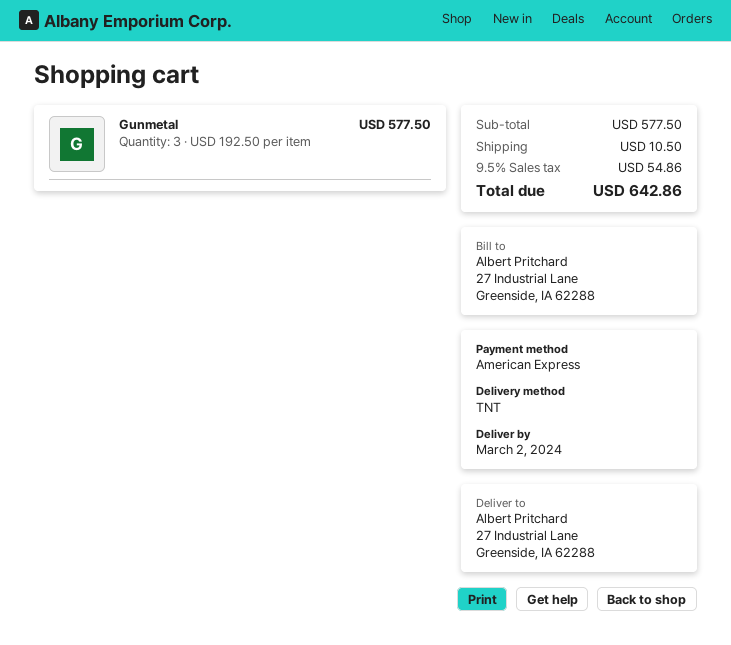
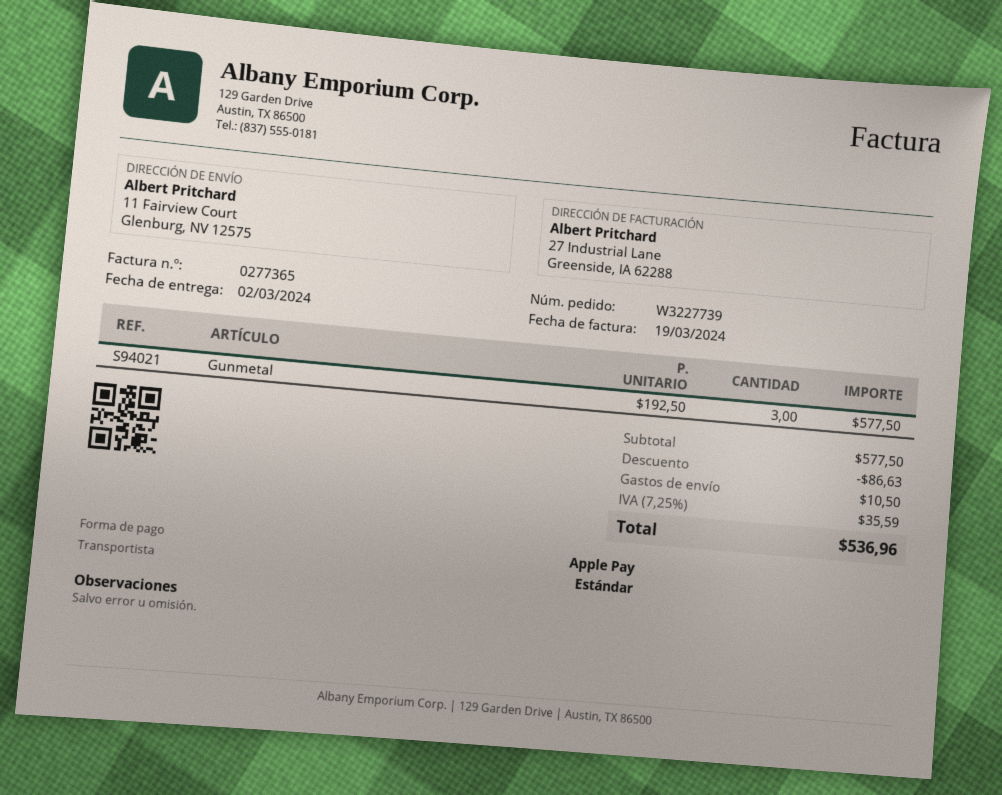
payment method: American Express -> Apple Pay
shipping method: TNT -> standard
ship to: 27 Industrial Lane, Greenside, IA 62288 -> 11 Fairview Court, Glenburg, NV 12575
discount: none -> 86.63
tax: 9.5% = 54.86 -> 7.25% = 35.59
total: 642.86 -> 536.96

